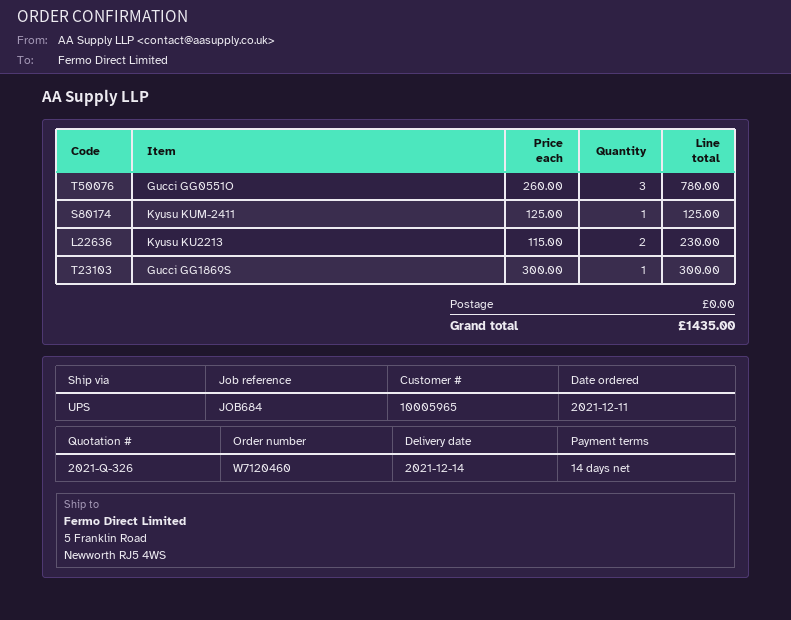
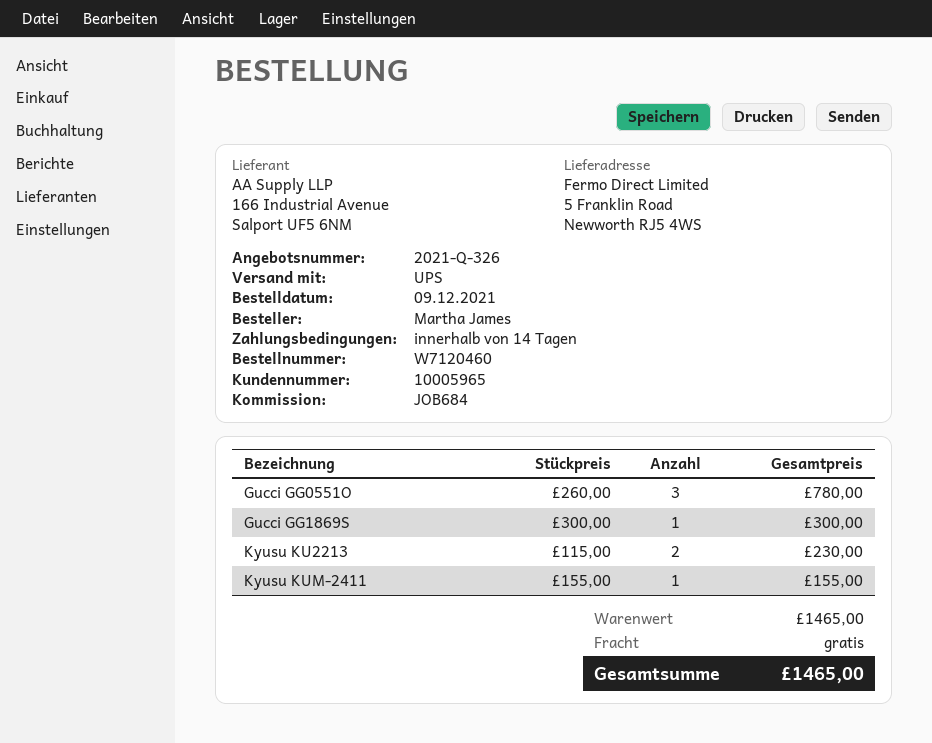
order date: 2021-12-11 -> 2021-12-09
Kyusu KUM-2411: 1 x 125.00 = 125.00 -> 1 x 155.00 = 155.00
total: 1435.00 -> 1465.00

